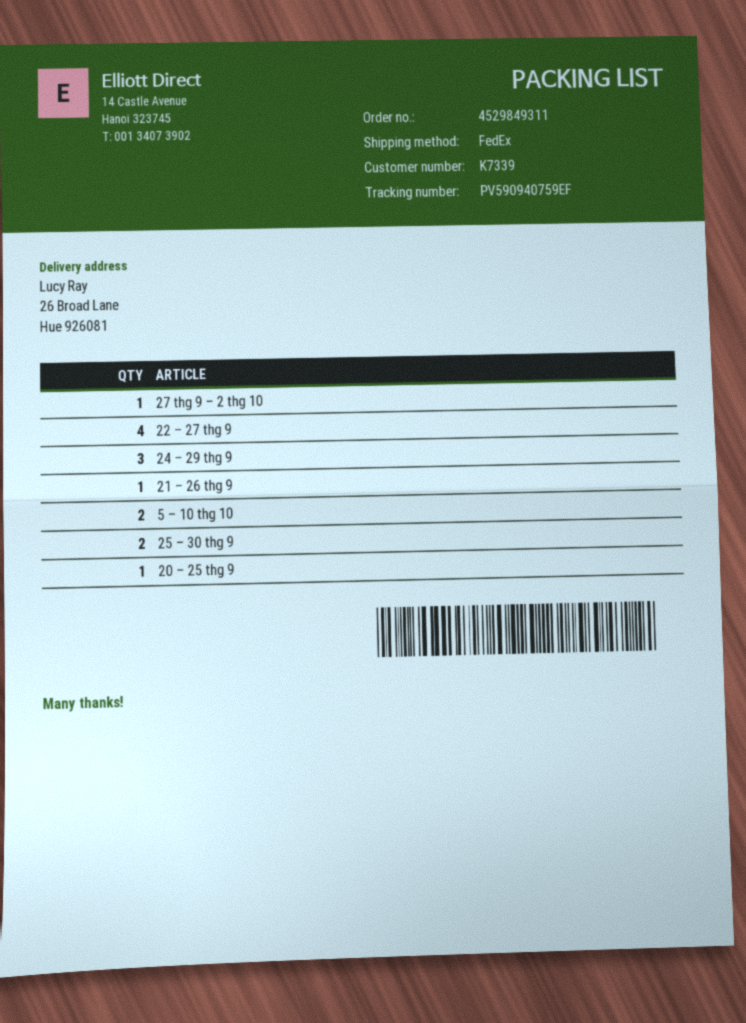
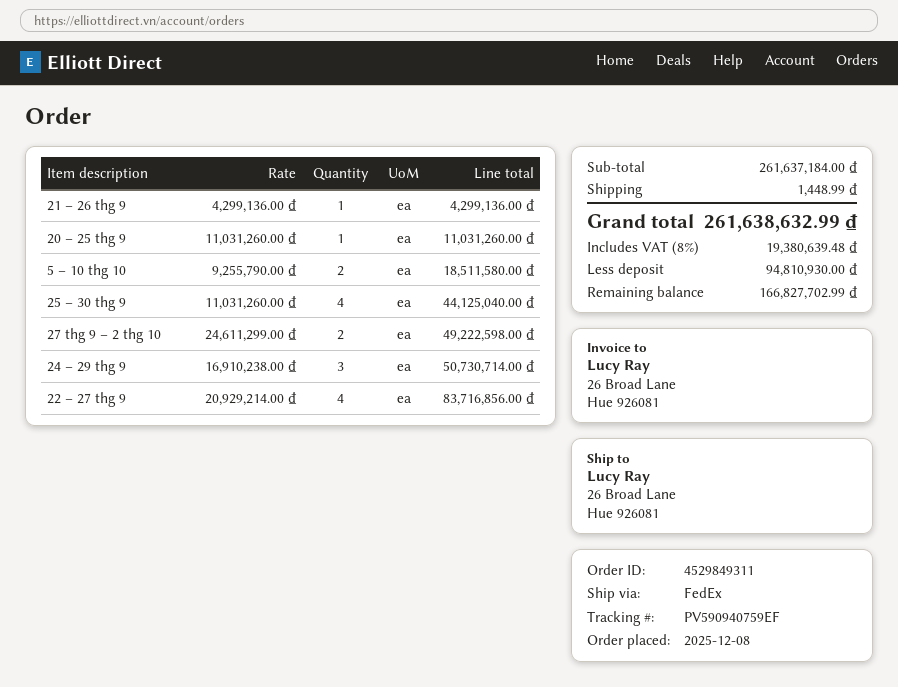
27 thg 9 – 2 thg 10: 1 -> 2
25 – 30 thg 9: 2 -> 4

